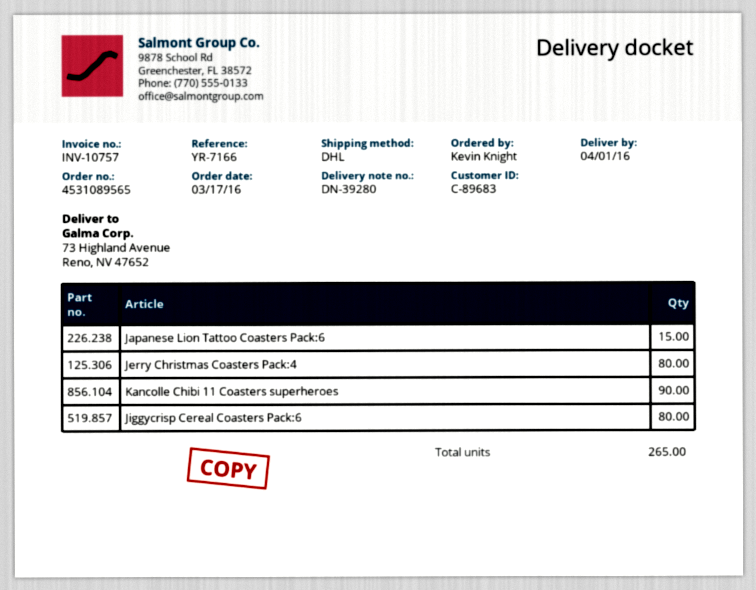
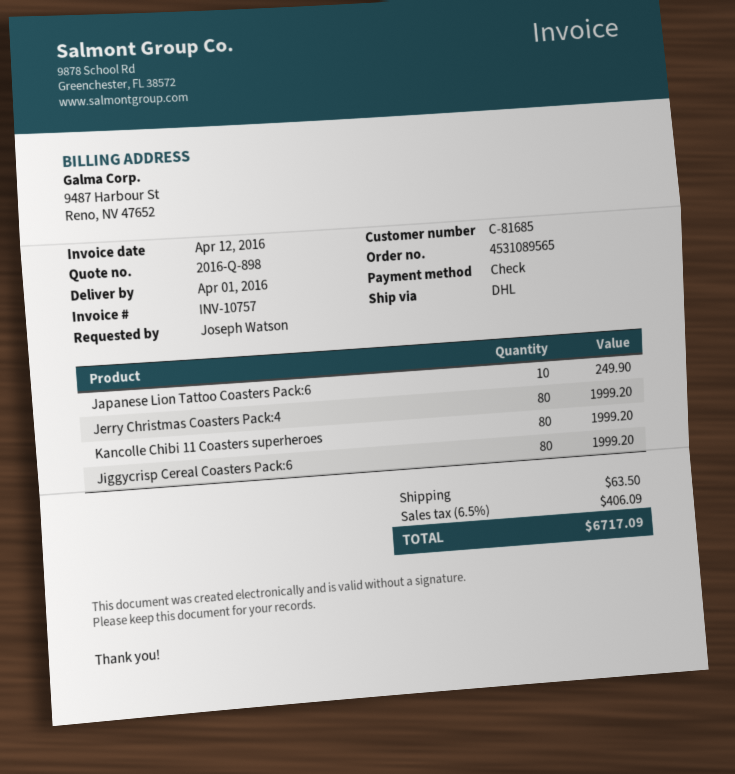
customer number: C-89683 -> C-81685
ordered by: Kevin Knight -> Joseph Watson
Japanese Lion Tattoo Coasters Pack:6: 15 -> 10
Kancolle Chibi 11 Coasters superheroes: 90 -> 80

